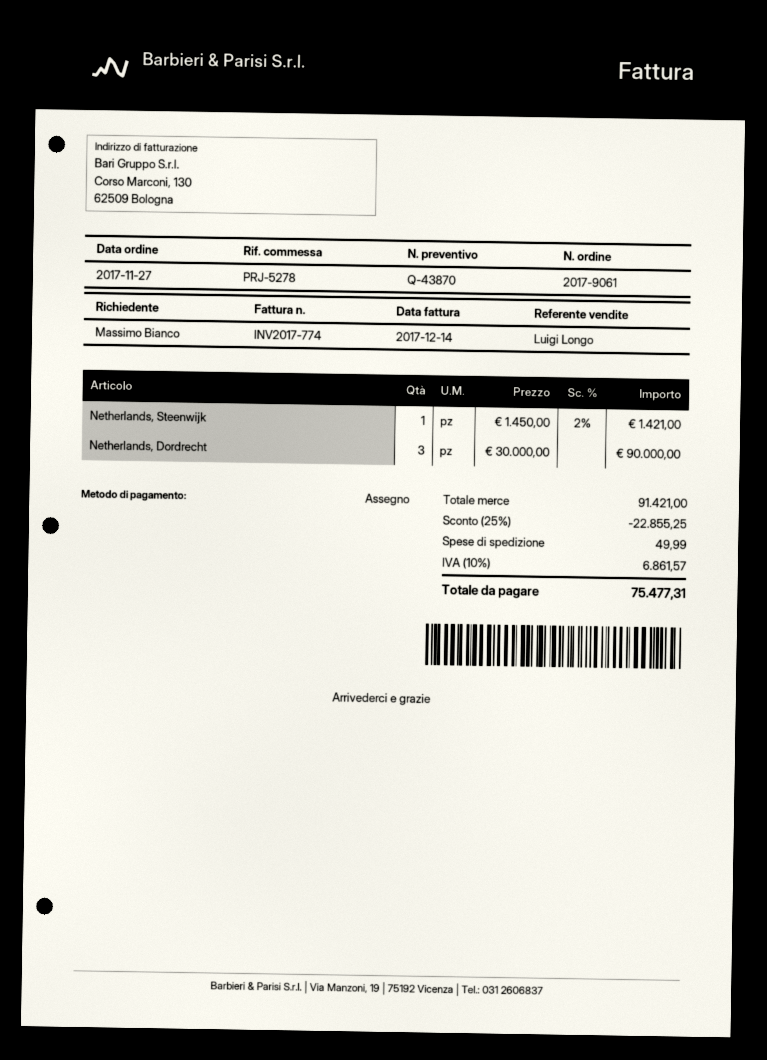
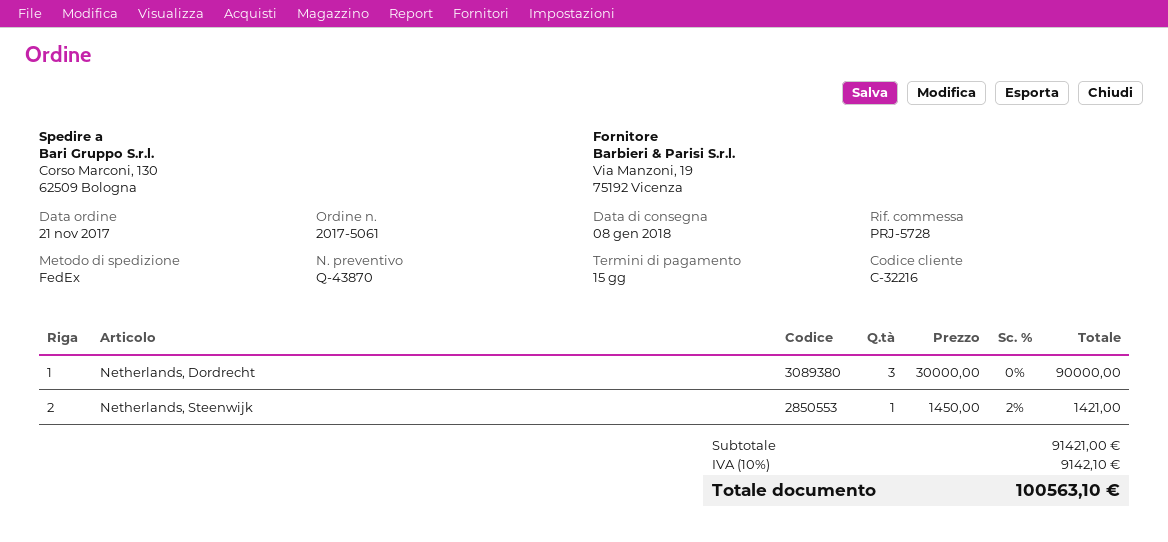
order number: 2017-9061 -> 2017-5061
order date: 2017-11-27 -> 2017-11-21
reference: PRJ-5278 -> PRJ-5728
discount: 25% = 22855.25 -> none
shipping: 49.99 -> none
tax: 10% = 6861.57 -> 10% = 9142.10
total: 75477.31 -> 100563.10

